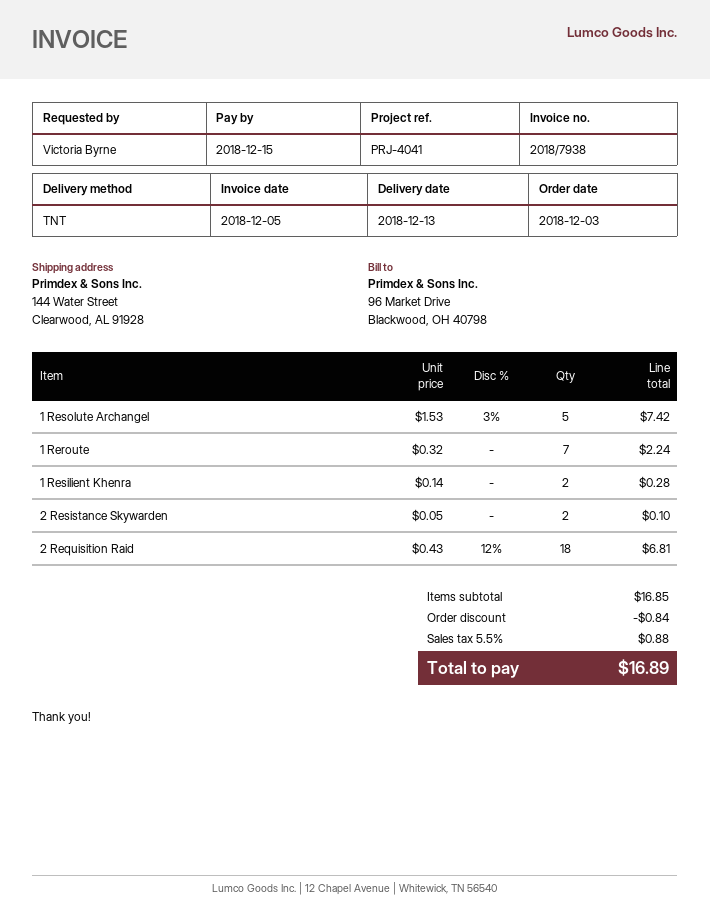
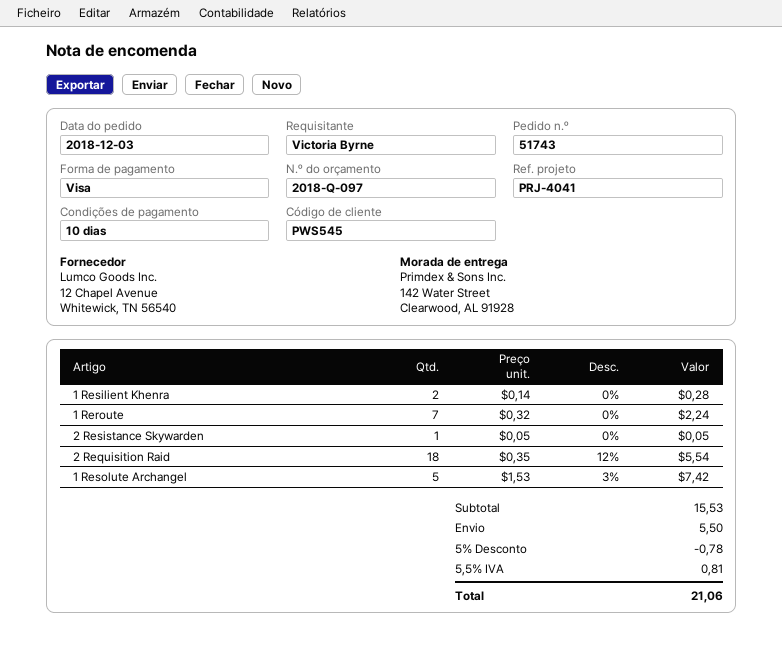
ship to: 144 Water Street, Clearwood, AL 91928 -> 142 Water Street, Clearwood, AL 91928
2 Resistance Skywarden: 2 x 0.05 = 0.10 -> 1 x 0.05 = 0.05
2 Requisition Raid: 18 x 0.43 - 12% = 6.81 -> 18 x 0.35 - 12% = 5.54
subtotal: 16.85 -> 15.53
discount: 0.84 -> 0.78
shipping: none -> 5.50
tax: 5.5% = 0.88 -> 5.5% = 0.81
total: 16.89 -> 21.06

